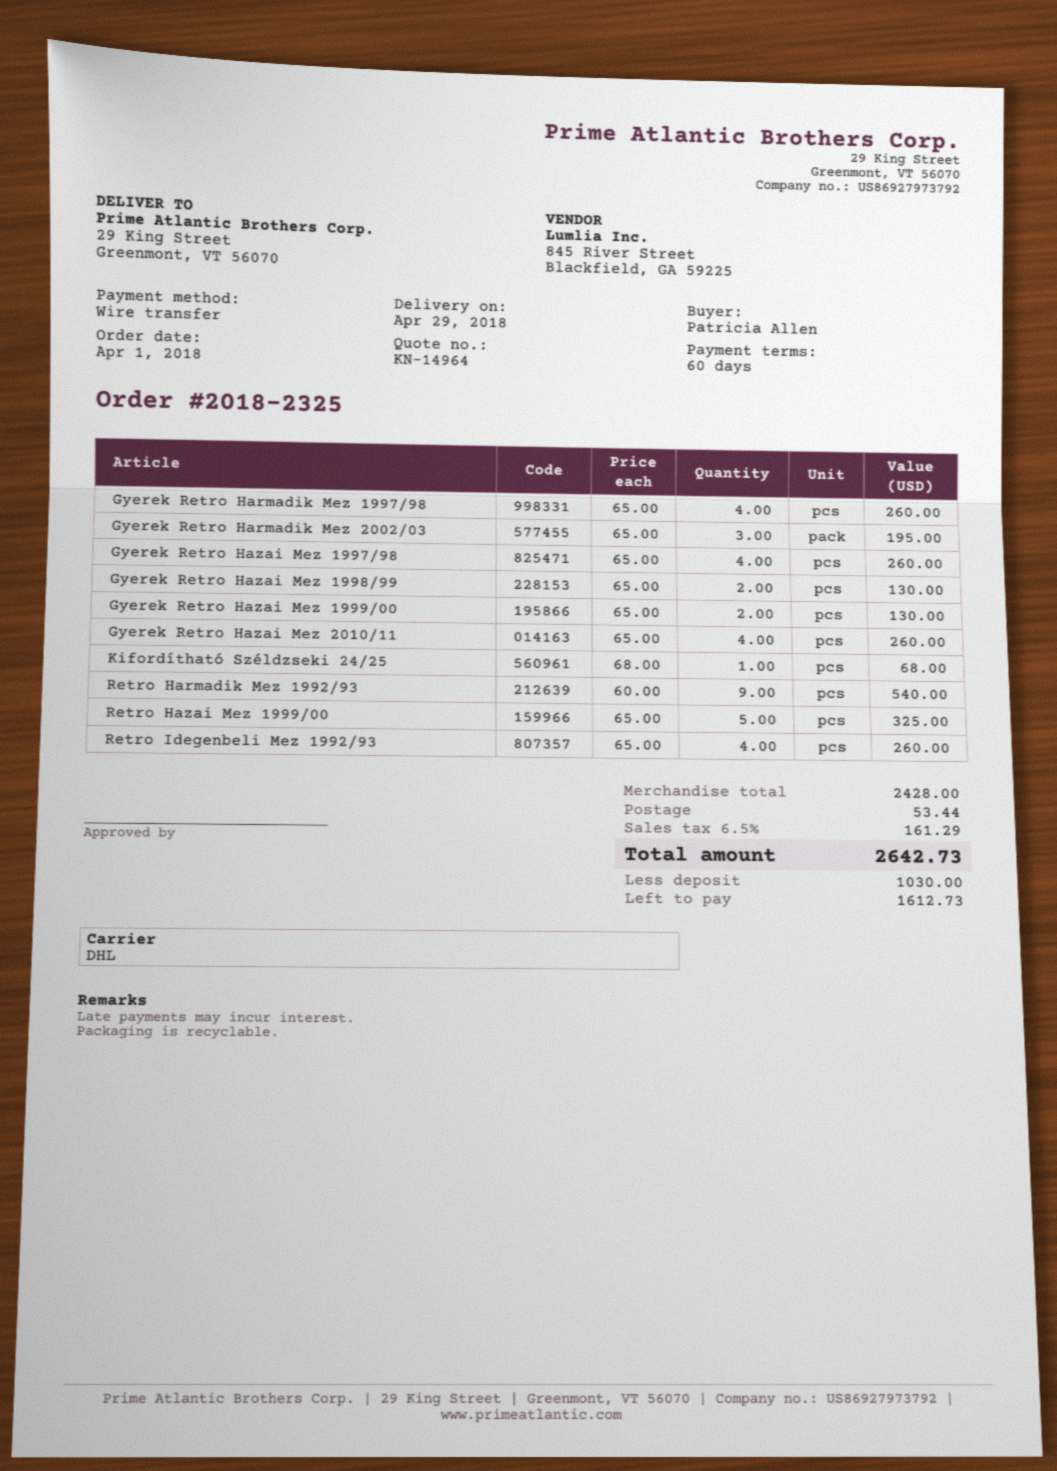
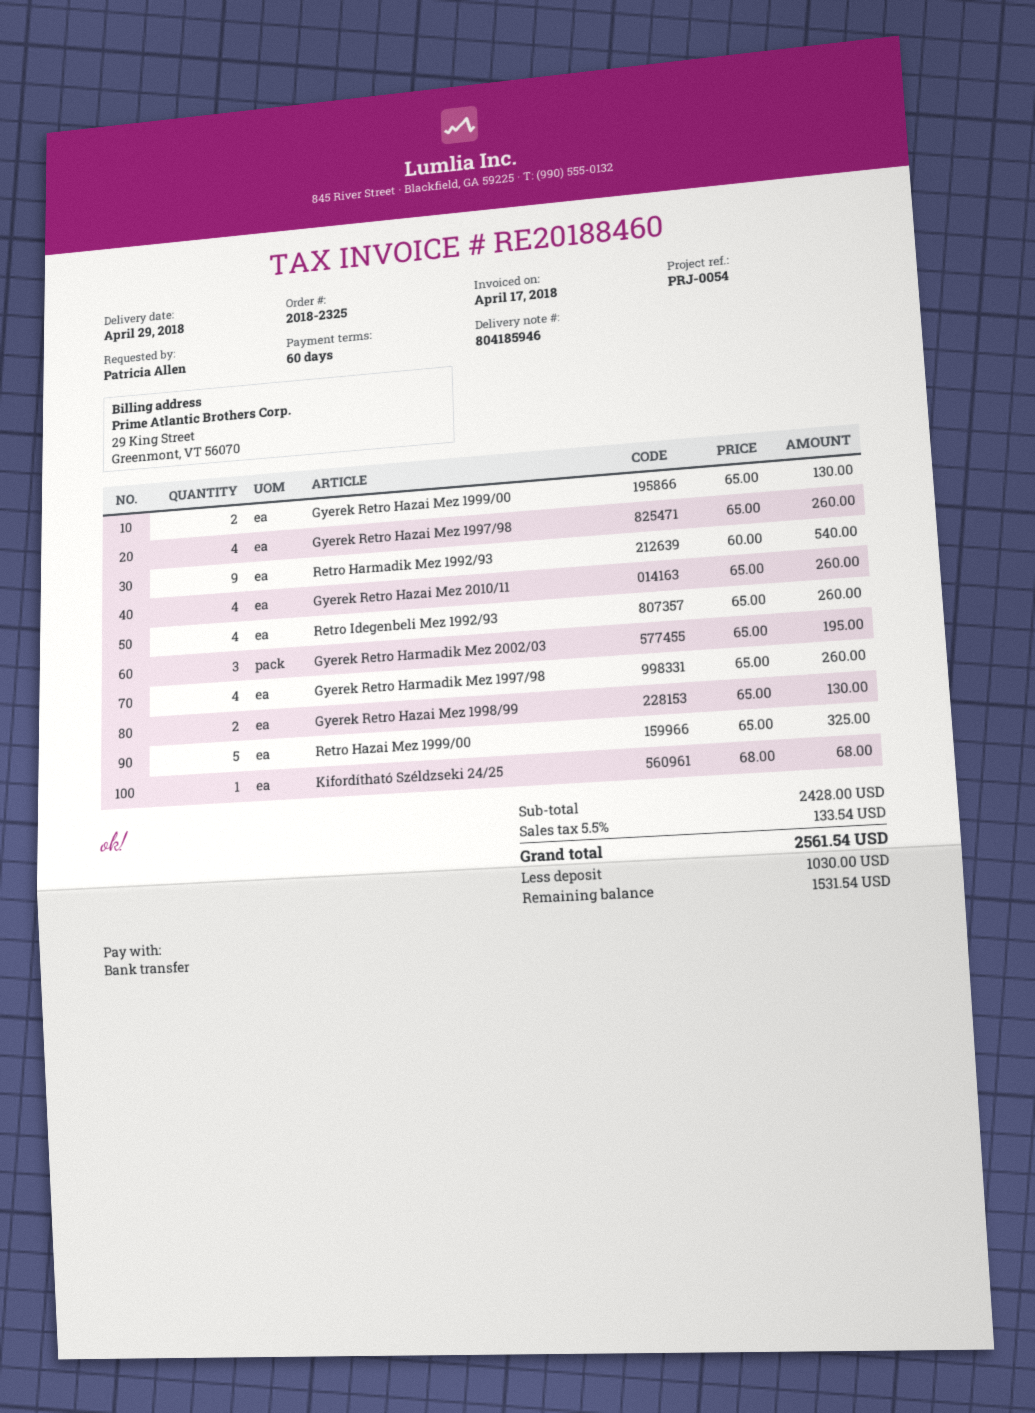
shipping: 53.44 -> none
tax: 6.5% = 161.29 -> 5.5% = 133.54
total: 2642.73 -> 2561.54
balance: 1612.73 -> 1531.54

